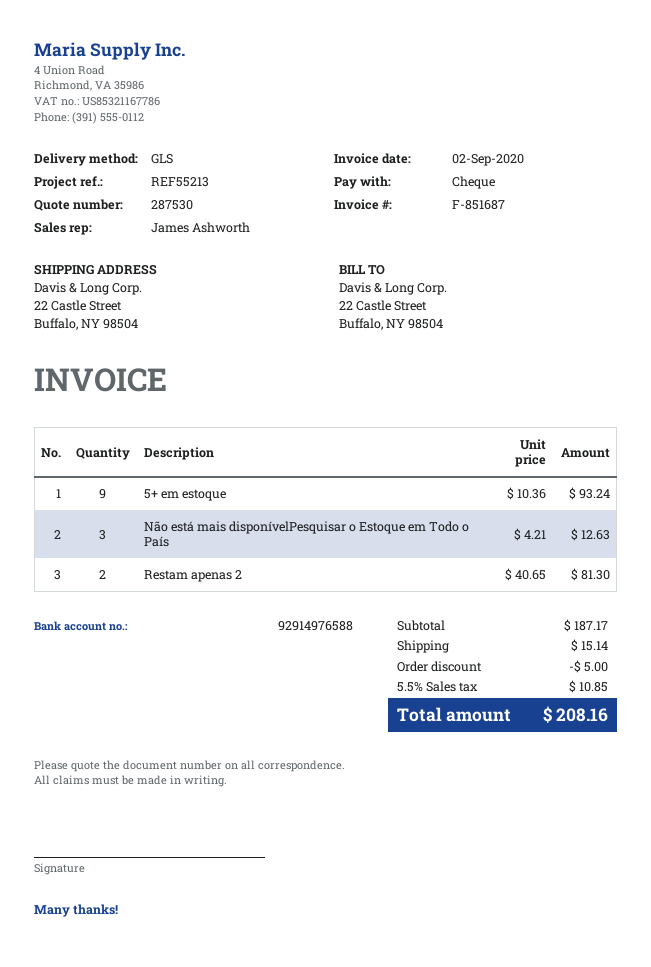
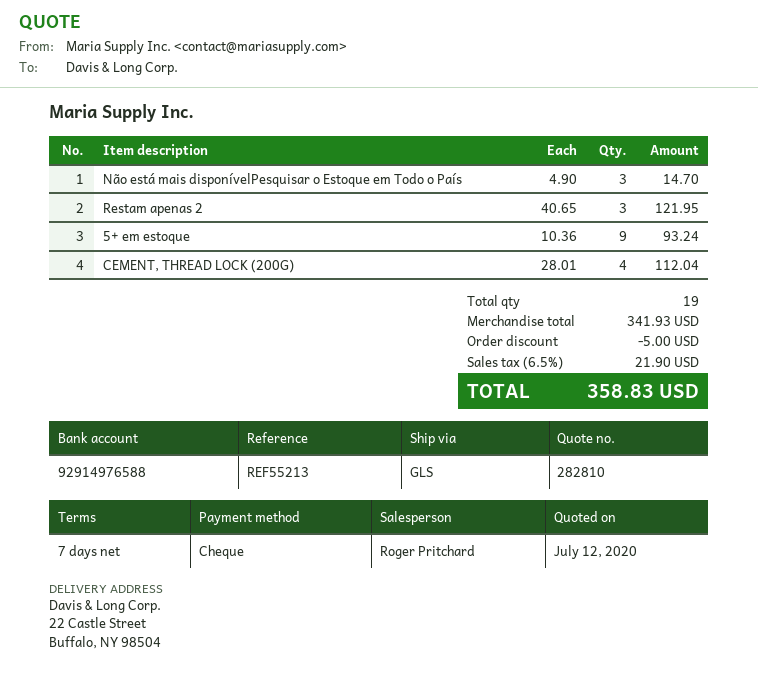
quote number: 287530 -> 282810
sales rep: James Ashworth -> Roger Pritchard
Não está mais disponívelPesquisar o Estoque em Todo o País: 3 x 4.21 = 12.63 -> 3 x 4.90 = 14.70
Restam apenas 2: 2 x 40.65 = 81.30 -> 3 x 40.65 = 121.95
CEMENT, THREAD LOCK (200G): none -> 4 x 28.01 = 112.04
subtotal: 187.17 -> 341.93
shipping: 15.14 -> none
tax: 5.5% = 10.85 -> 6.5% = 21.90
total: 208.16 -> 358.83

